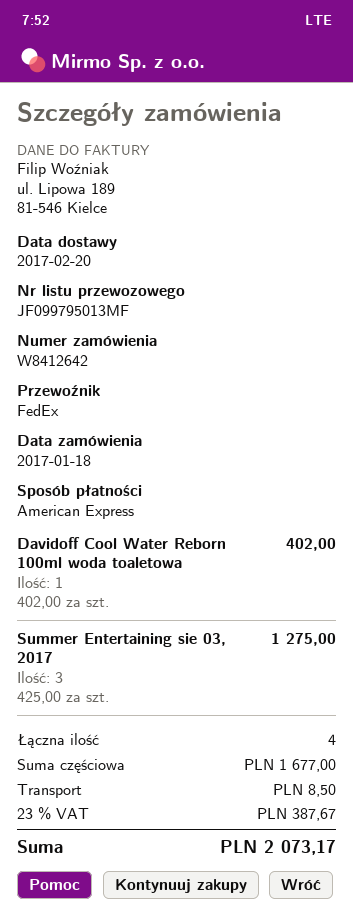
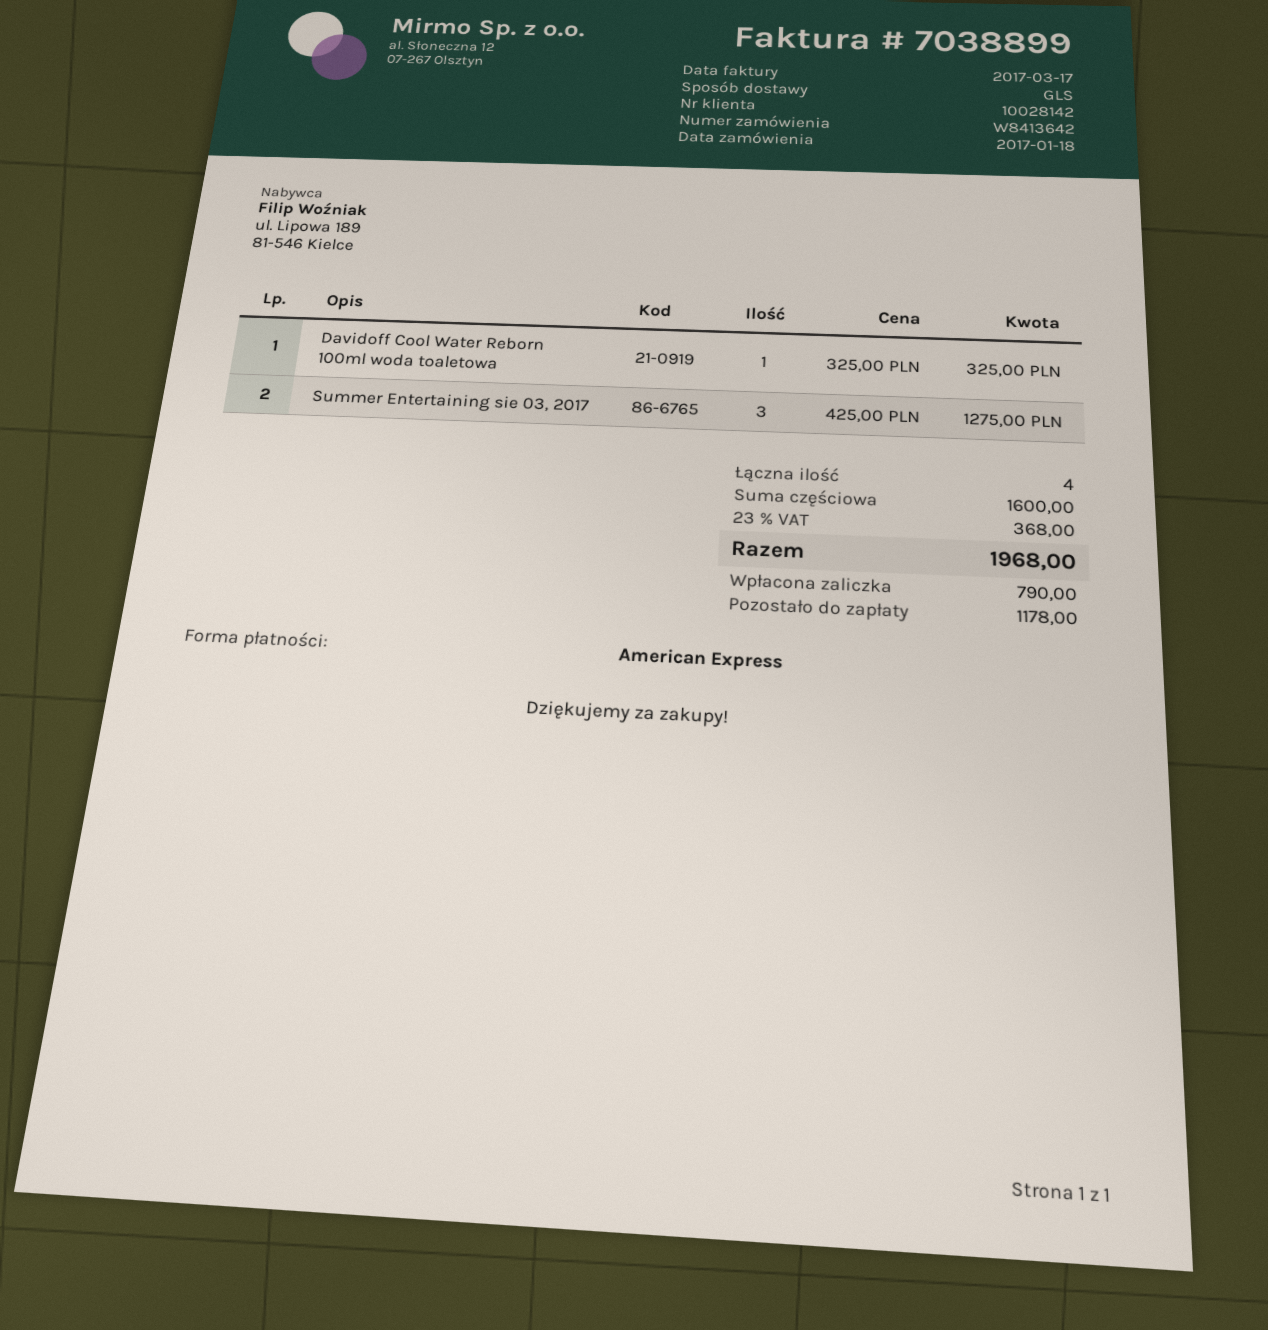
order number: W8412642 -> W8413642
shipping method: FedEx -> GLS
Davidoff Cool Water Reborn 100ml woda toaletowa: 1 x 402.00 = 402.00 -> 1 x 325.00 = 325.00
subtotal: 1677.00 -> 1600.00
shipping: 8.50 -> none
tax: 23% = 387.67 -> 23% = 368.00
total: 2073.17 -> 1968.00

